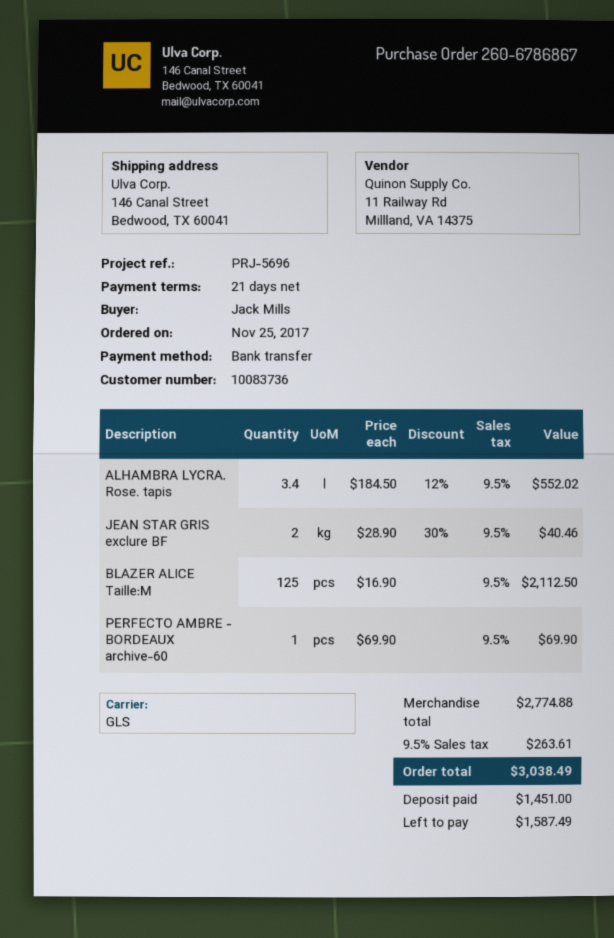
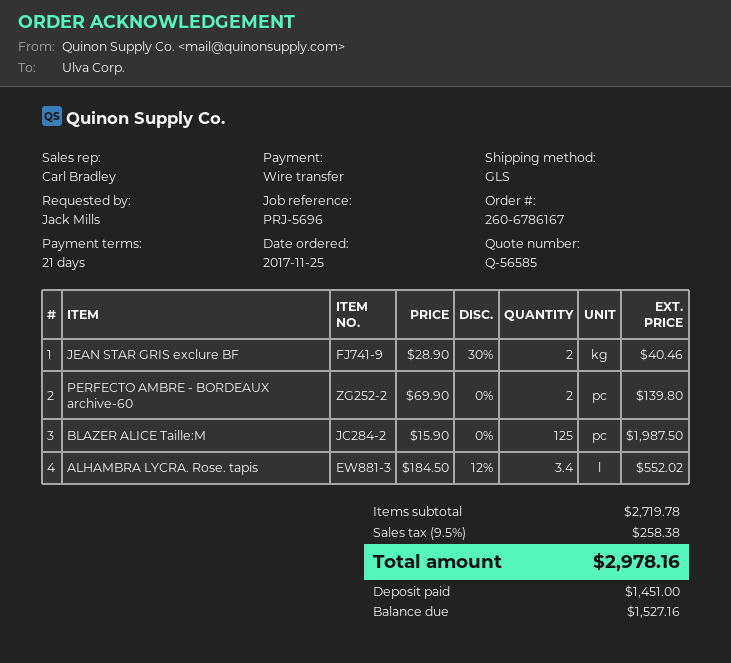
order number: 260-6786867 -> 260-6786167
BLAZER ALICE Taille:M: 125 x 16.90 = 2112.50 -> 125 x 15.90 = 1987.50
PERFECTO AMBRE - BORDEAUX archive-60: 1 x 69.90 = 69.90 -> 2 x 69.90 = 139.80
subtotal: 2774.88 -> 2719.78
tax: 9.5% = 263.61 -> 9.5% = 258.38
total: 3038.49 -> 2978.16
balance: 1587.49 -> 1527.16

